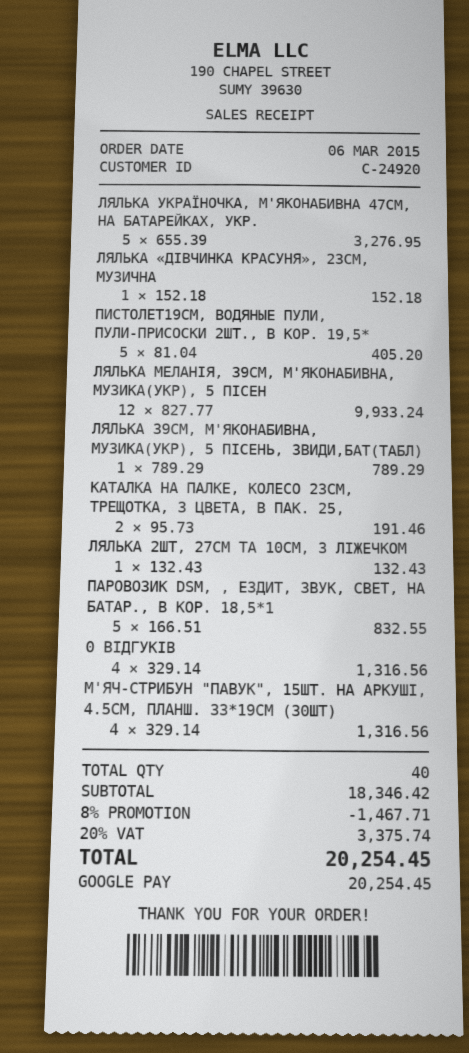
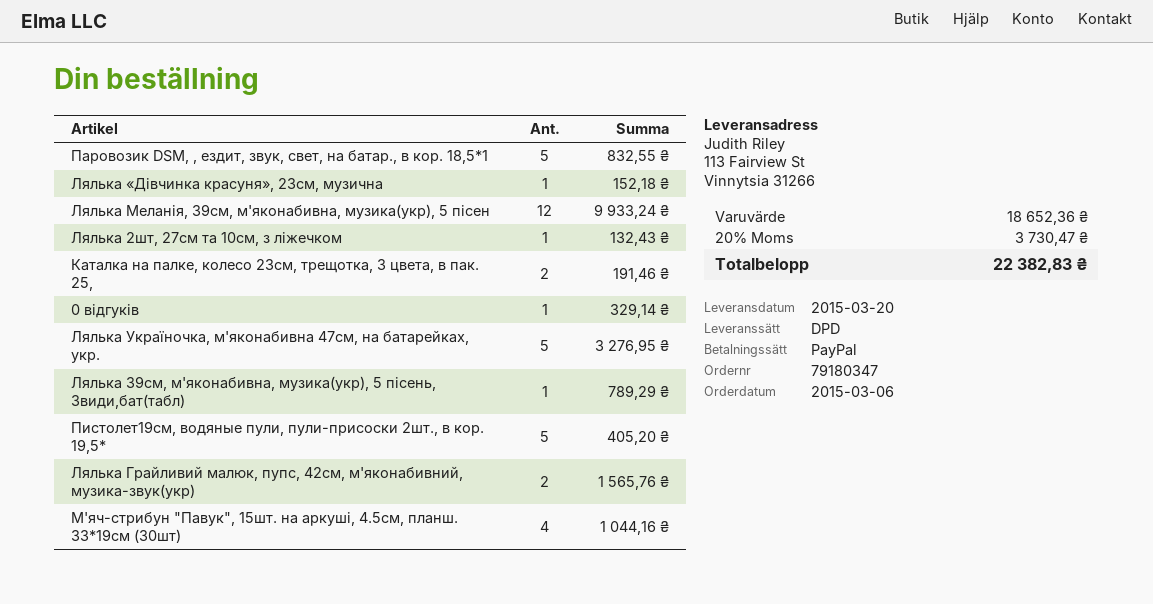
payment method: Google Pay -> PayPal
0 ВІДГУКІВ: 4 for 1316.56 -> 1 for 329.14
М'ЯЧ-СТРИБУН "ПАВУК", 15ШТ. НА АРКУШІ, 4.5СМ, ПЛАНШ. 33*19СМ (30ШТ): 4 for 1316.56 -> 4 for 1044.16
Лялька Грайливий малюк, пупс, 42см, м'яконабивний, музика-звук(укр): none -> 2 for 1565.76
subtotal: 18346.42 -> 18652.36
discount: 8% = 1467.71 -> none
tax: 20% = 3375.74 -> 20% = 3730.47
total: 20254.45 -> 22382.83

